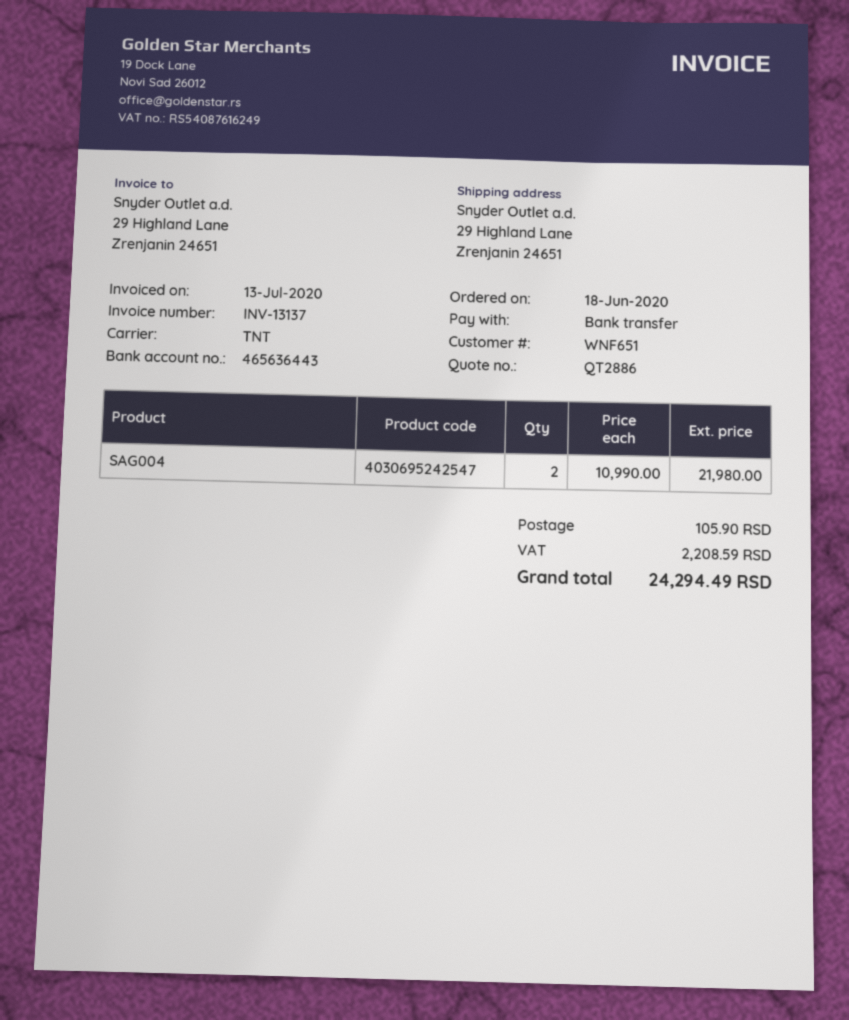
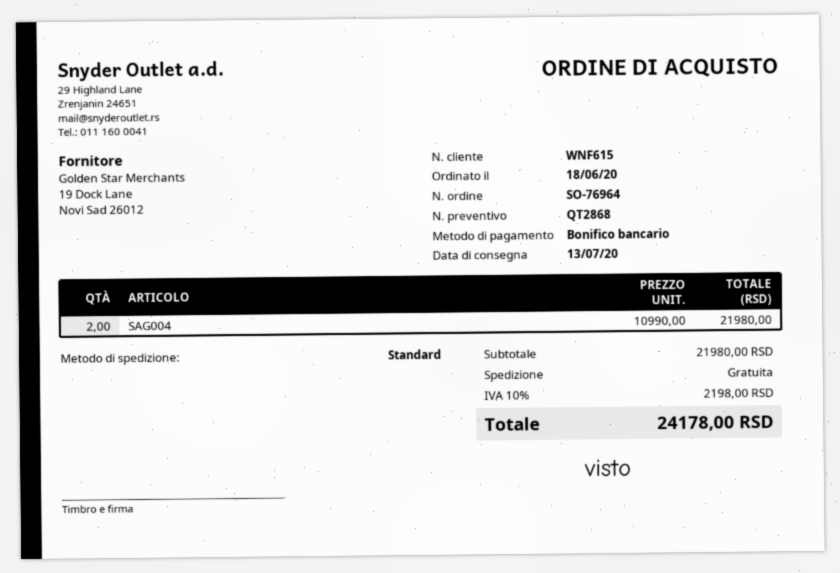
quote number: QT2886 -> QT2868
customer number: WNF651 -> WNF615
shipping method: TNT -> standard
shipping: 105.90 -> 0.00
tax: 2208.59 -> 2198.00
total: 24294.49 -> 24178.00

